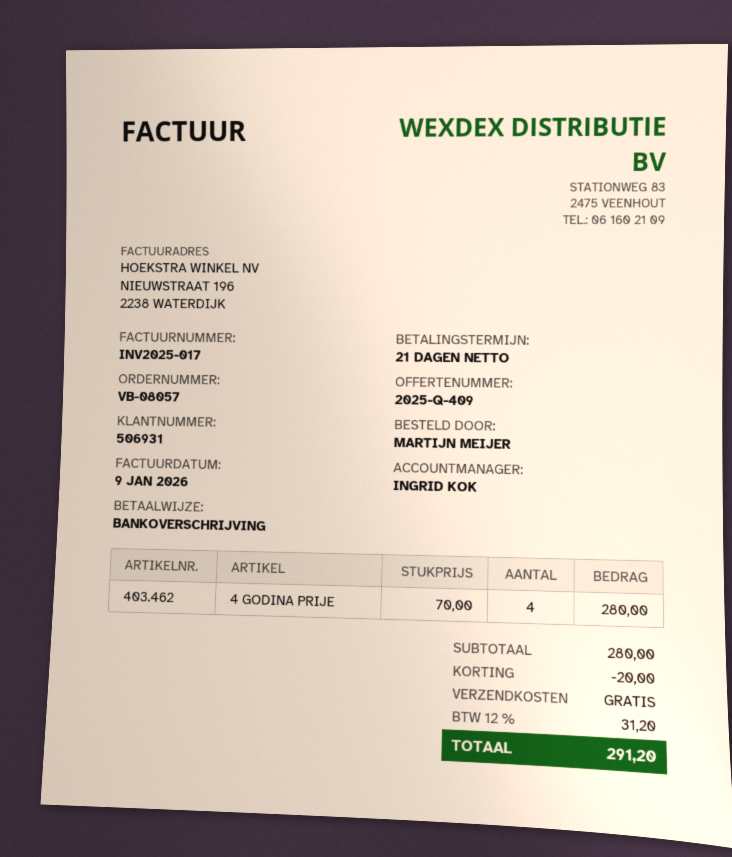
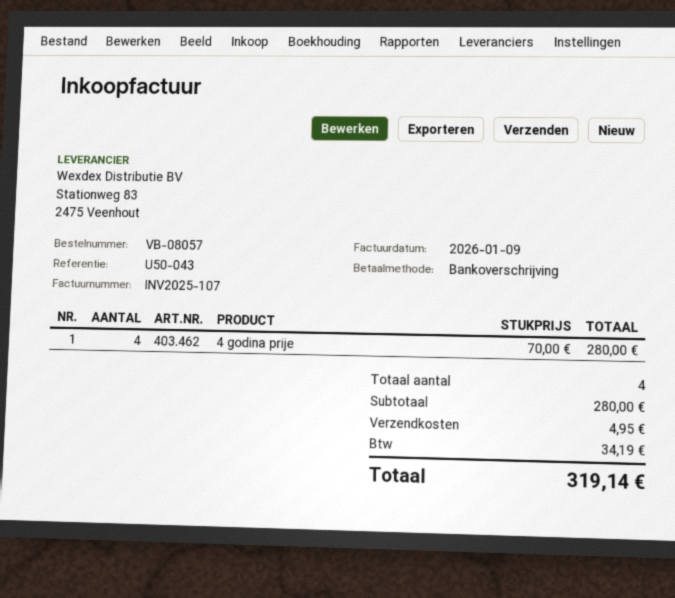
invoice number: INV2025-017 -> INV2025-107
discount: 20.00 -> none
shipping: 0.00 -> 4.95
tax: 31.20 -> 34.19
total: 291.20 -> 319.14

